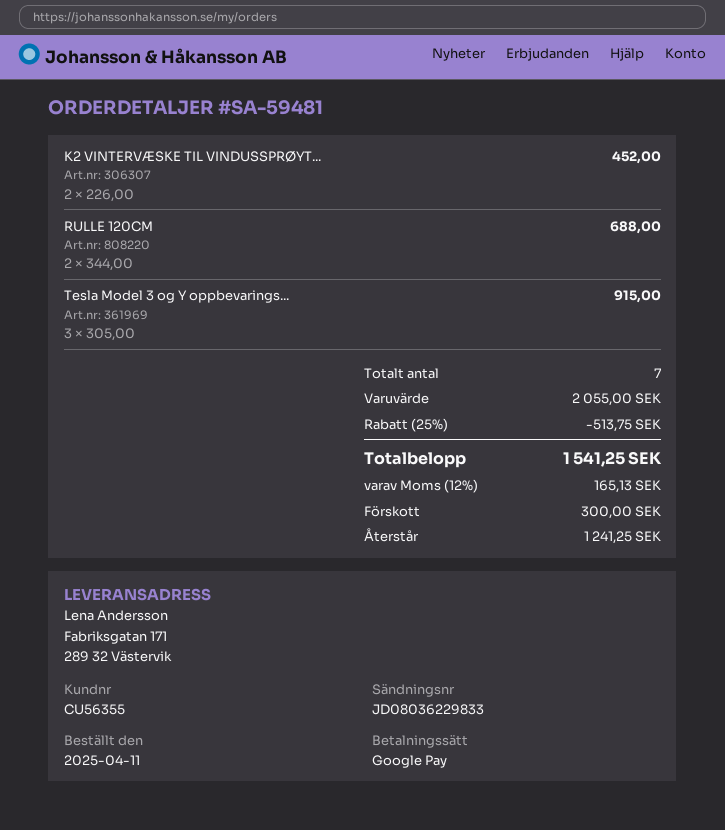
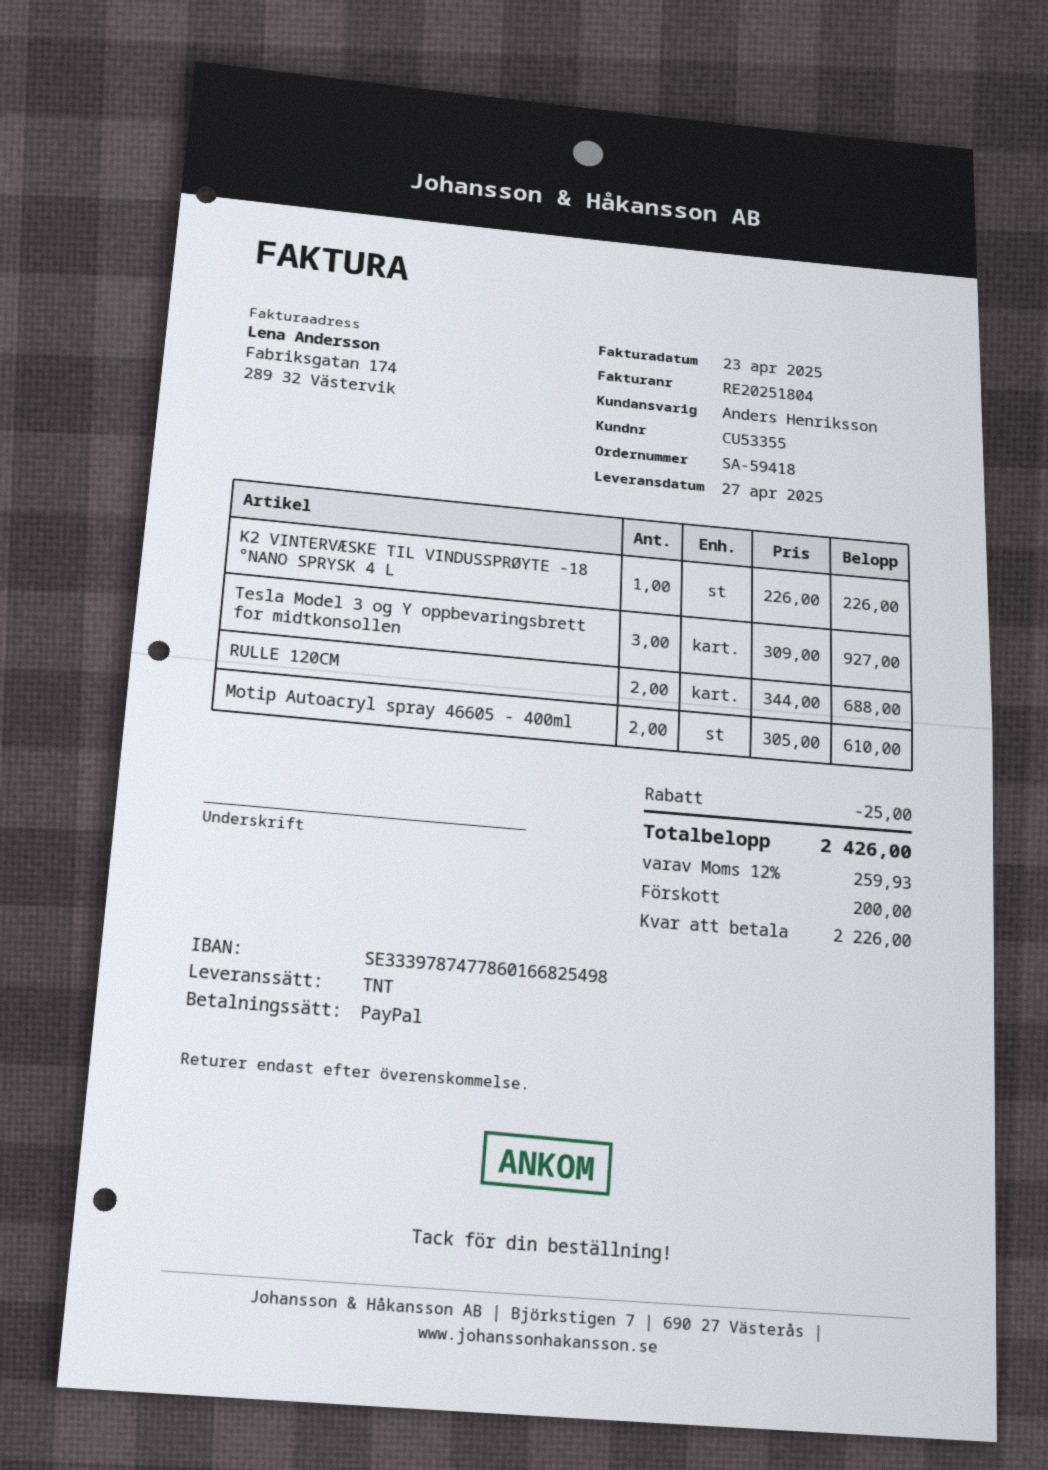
order number: SA-59481 -> SA-59418
customer number: CU56355 -> CU53355
payment method: Google Pay -> PayPal
K2 VINTERVÆSKE TIL VINDUSSPRØYT...: 2 x 226.00 = 452.00 -> 1 x 226.00 = 226.00
Tesla Model 3 og Y oppbevarings...: 3 x 305.00 = 915.00 -> 3 x 309.00 = 927.00
Motip Autoacryl spray 46605 - 400ml: none -> 2 x 305.00 = 610.00
discount: 513.75 -> 25.00
tax: 12% = 165.13 -> 12% = 259.93
total: 1541.25 -> 2426.00
deposit: 300.00 -> 200.00
balance: 1241.25 -> 2226.00

